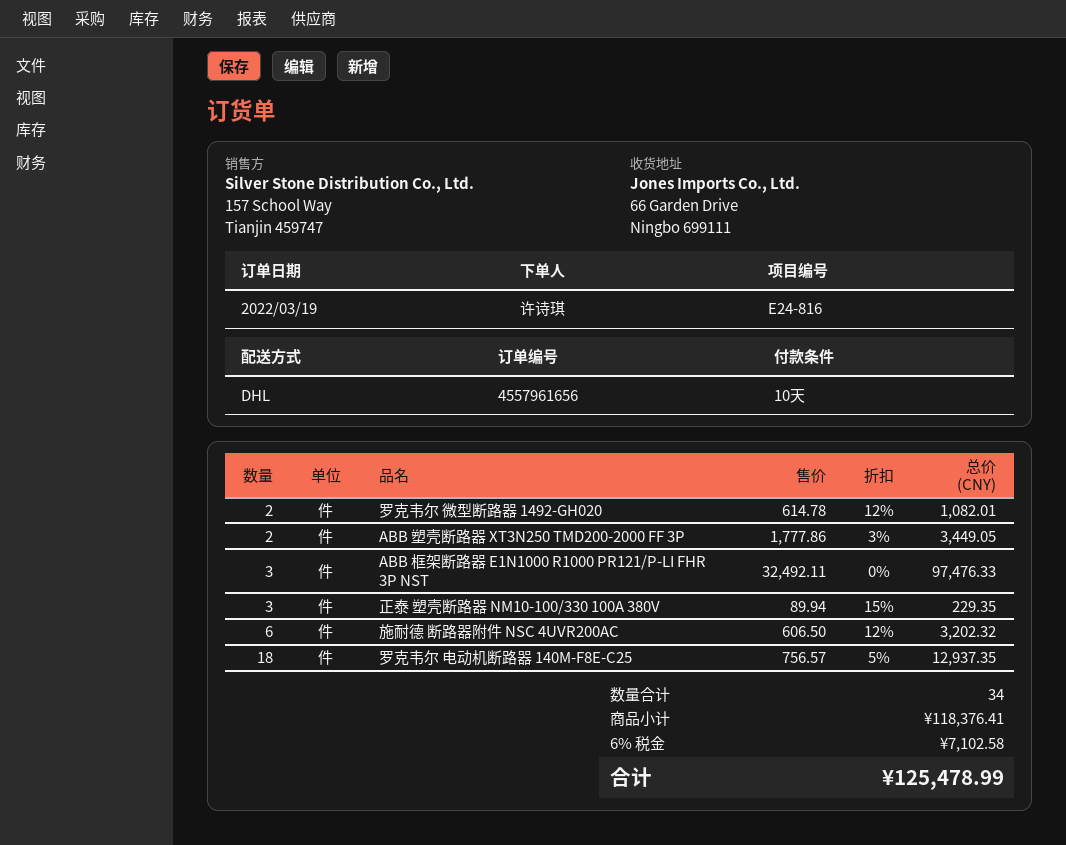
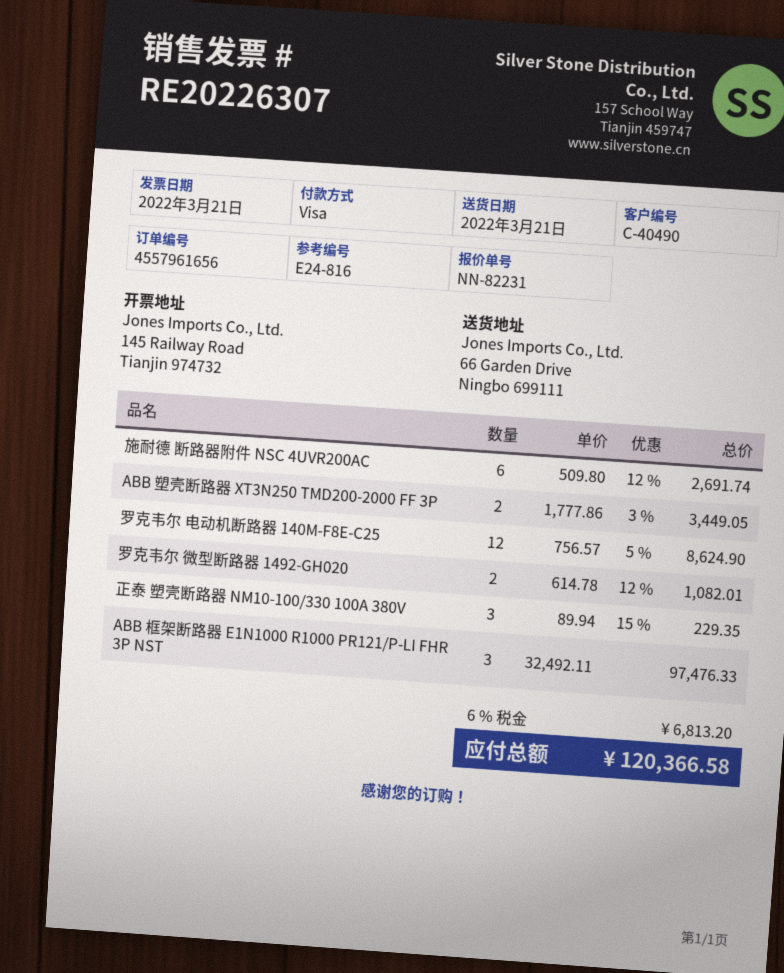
施耐德 断路器附件 NSC 4UVR200AC: 6 x 606.50 - 12% = 3202.32 -> 6 x 509.80 - 12% = 2691.74
罗克韦尔 电动机断路器 140M-F8E-C25: 18 x 756.57 - 5% = 12937.35 -> 12 x 756.57 - 5% = 8624.90
tax: 6% = 7102.58 -> 6% = 6813.20
total: 125478.99 -> 120366.58

